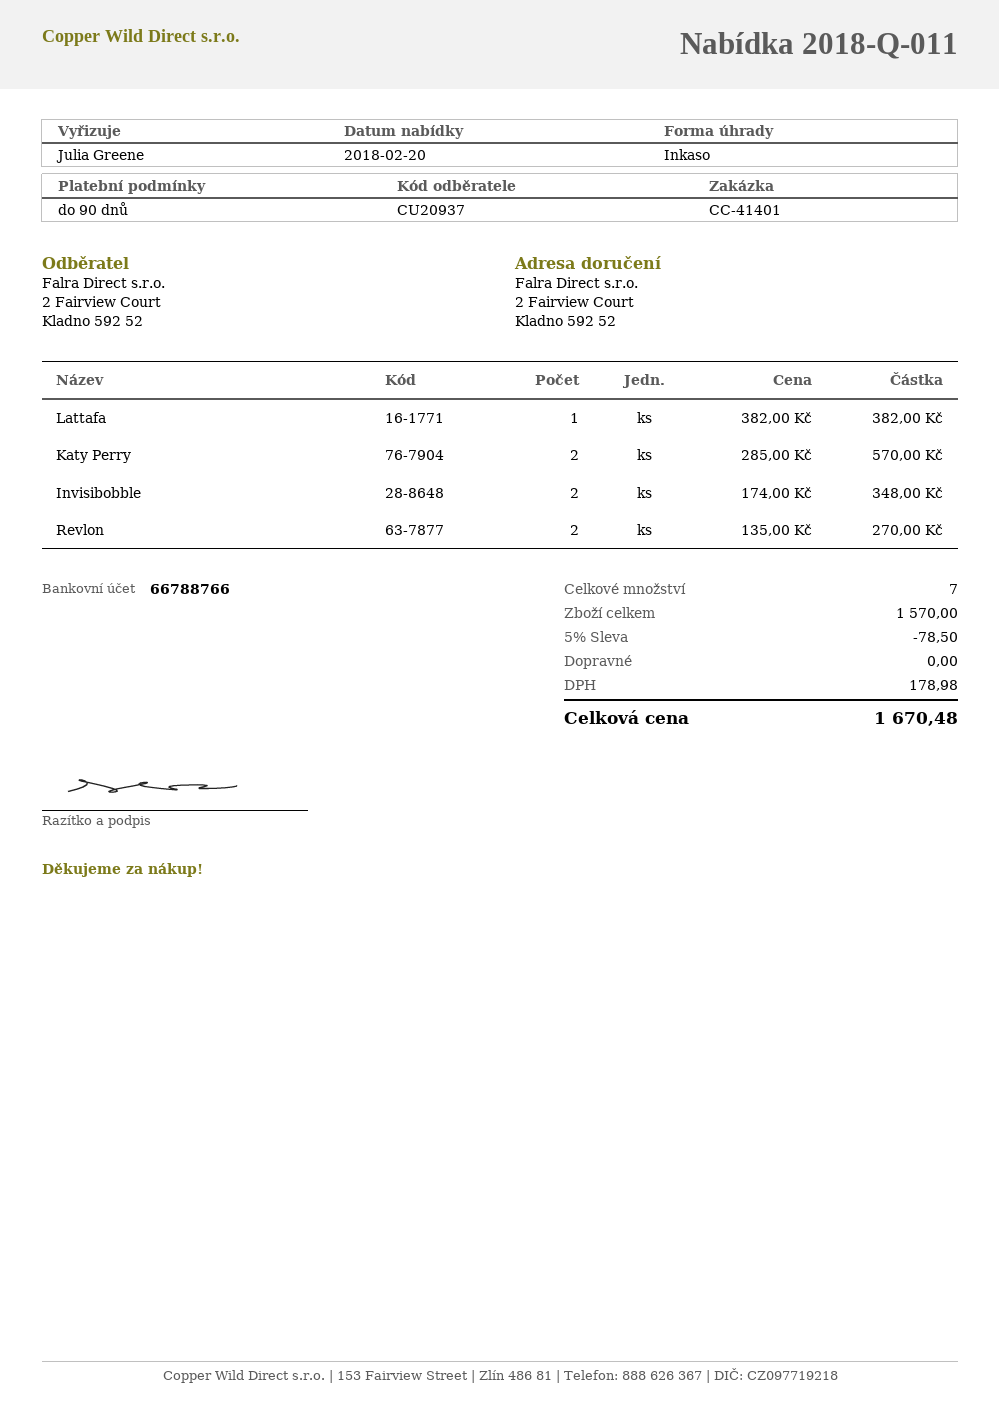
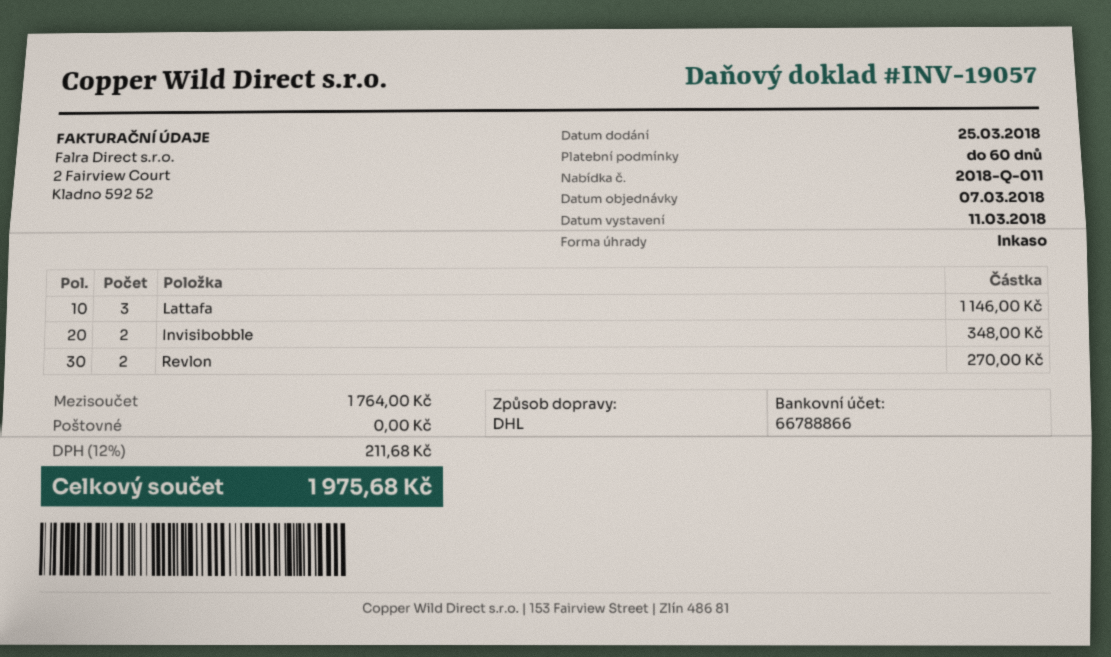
payment terms: 90 days -> 60 days
bank account: 66788766 -> 66788866
Lattafa: 1 for 382.00 -> 3 for 1146.00
Katy Perry: 2 for 570.00 -> none
subtotal: 1570.00 -> 1764.00
discount: 5% = 78.50 -> none
tax: 178.98 -> 211.68
total: 1670.48 -> 1975.68

